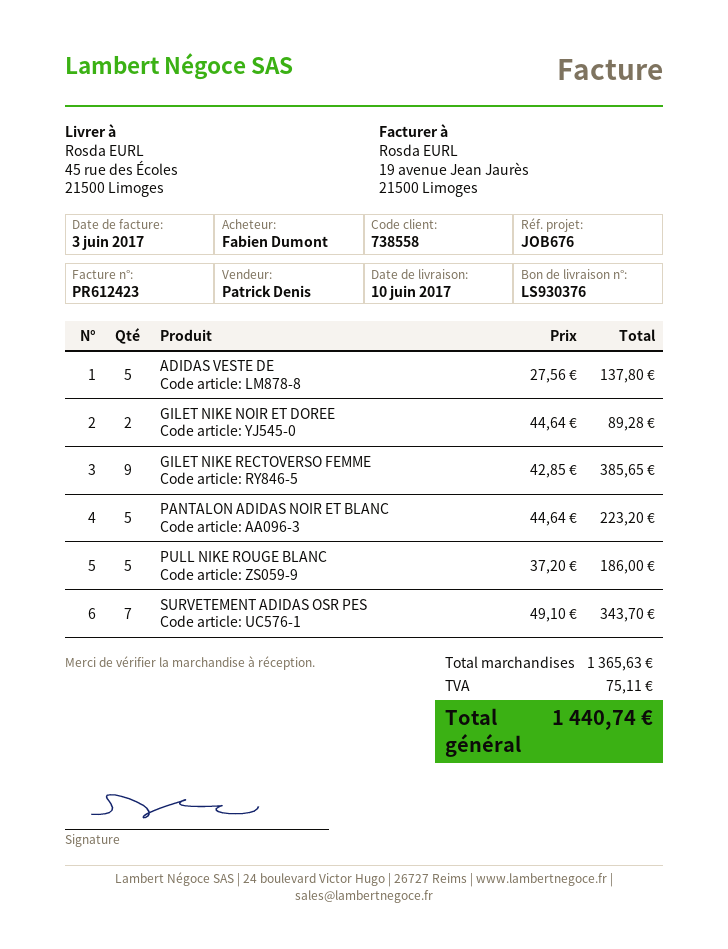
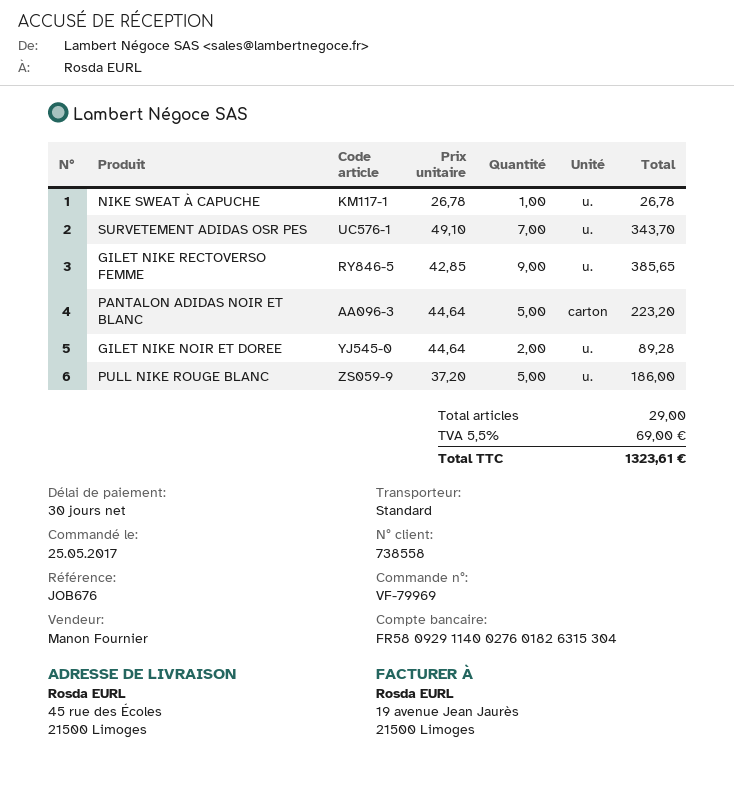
sales rep: Patrick Denis -> Manon Fournier
ADIDAS VESTE DE: 5 x 27.56 = 137.80 -> none
NIKE SWEAT À CAPUCHE: none -> 1 x 26.78 = 26.78
tax: 75.11 -> 69.00
total: 1440.74 -> 1323.61

